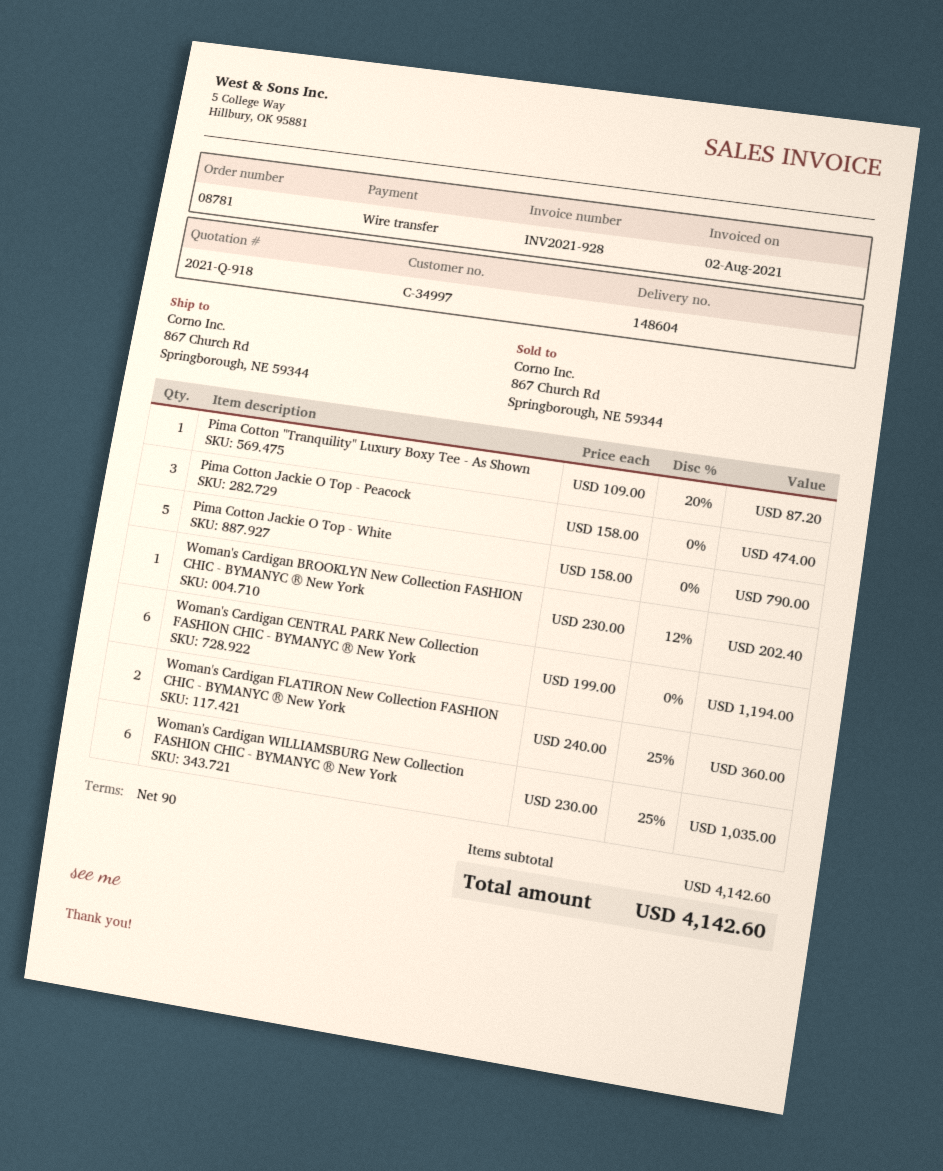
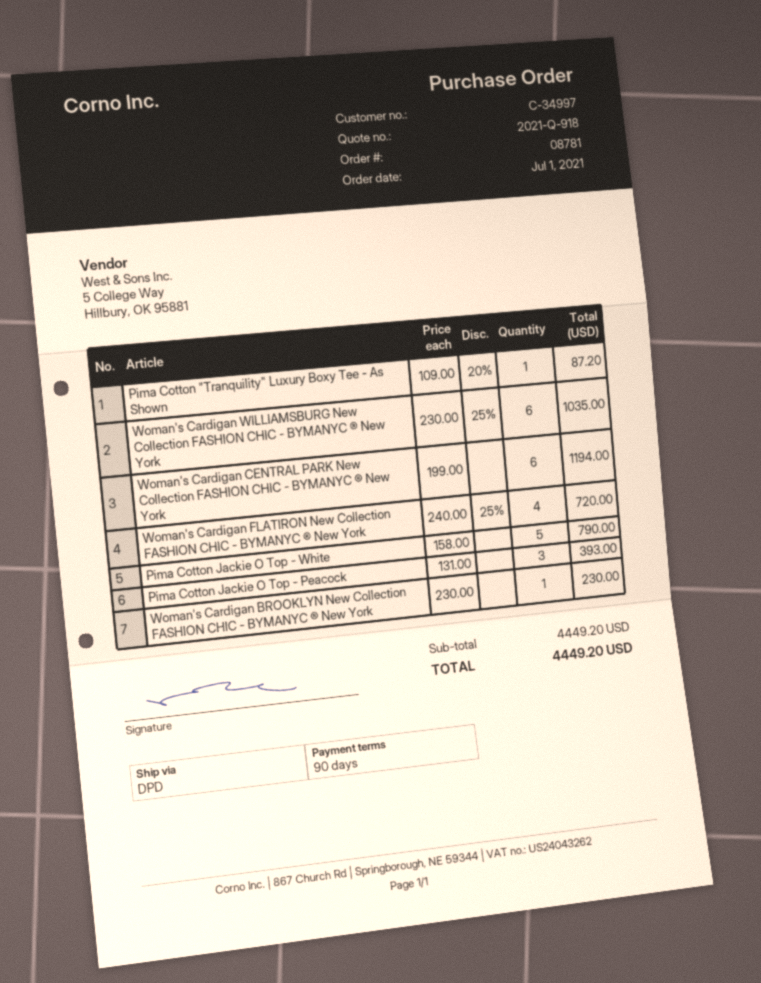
Pima Cotton Jackie O Top - Peacock: 3 x 158.00 = 474.00 -> 3 x 131.00 = 393.00
Woman's Cardigan BROOKLYN New Collection FASHION CHIC - BYMANYC ® New York: 1 x 230.00 - 12% = 202.40 -> 1 x 230.00 = 230.00
Woman's Cardigan FLATIRON New Collection FASHION CHIC - BYMANYC ® New York: 2 x 240.00 - 25% = 360.00 -> 4 x 240.00 - 25% = 720.00
subtotal: 4142.60 -> 4449.20
total: 4142.60 -> 4449.20

